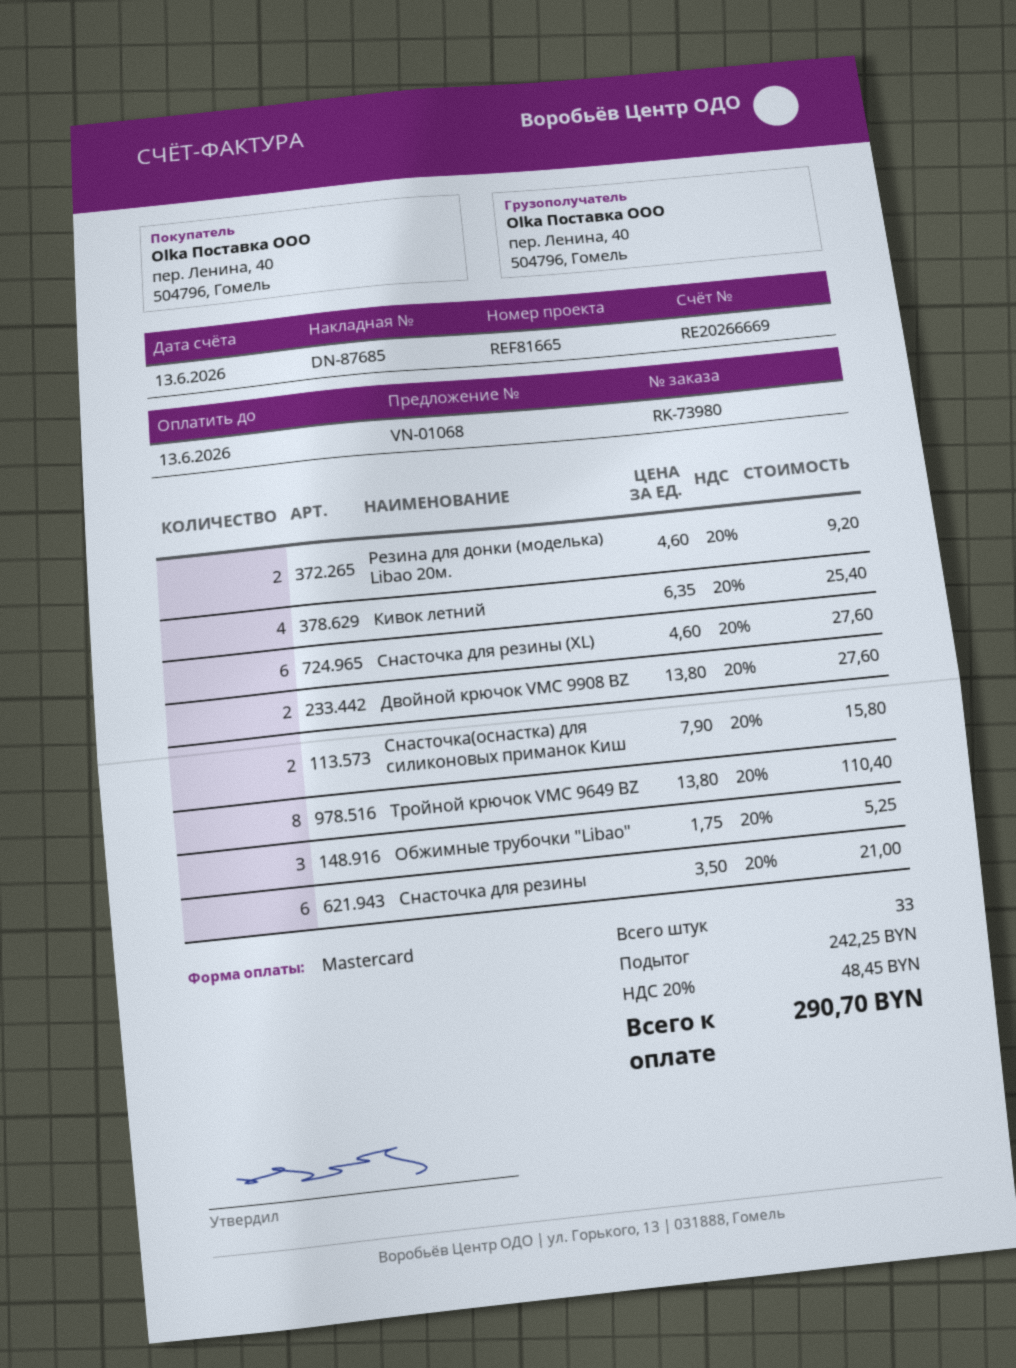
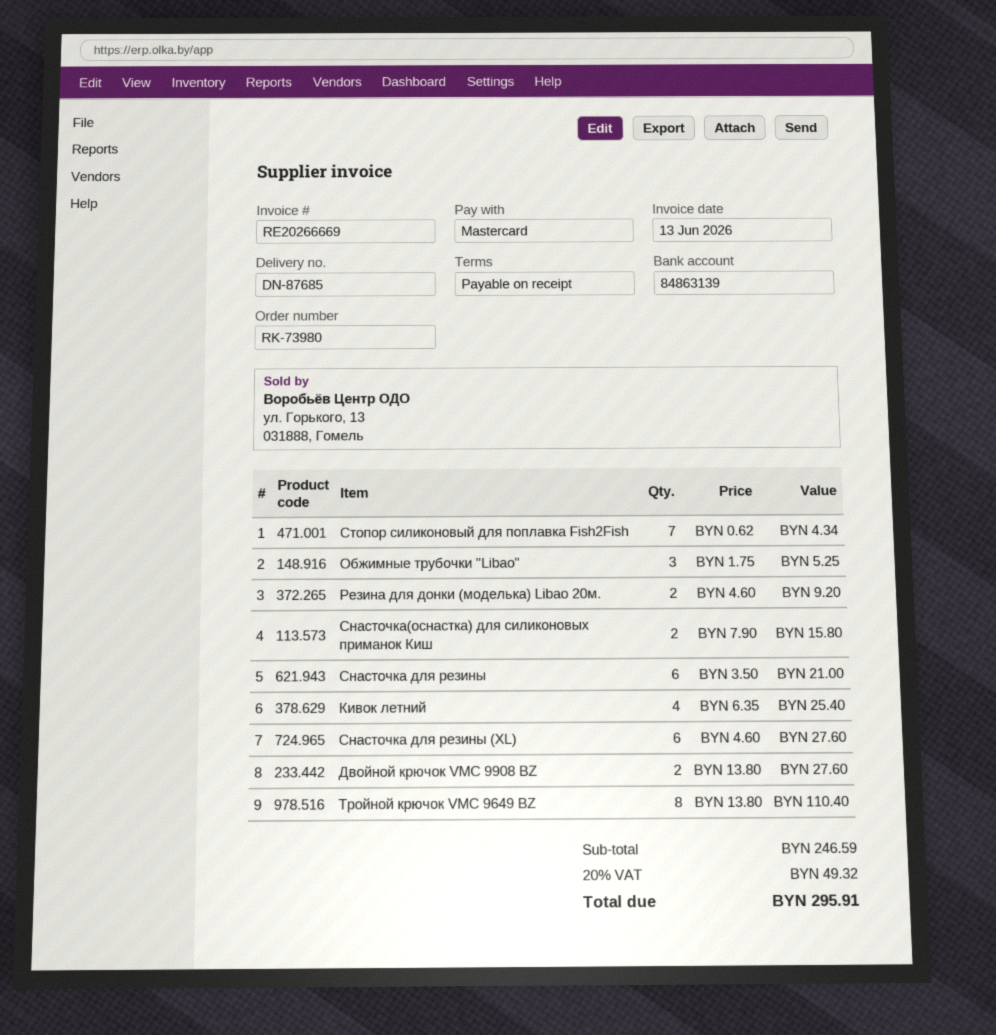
Стопор силиконовый для поплавка Fish2Fish: none -> 7 x 0.62 = 4.34
subtotal: 242.25 -> 246.59
tax: 20% = 48.45 -> 20% = 49.32
total: 290.70 -> 295.91

